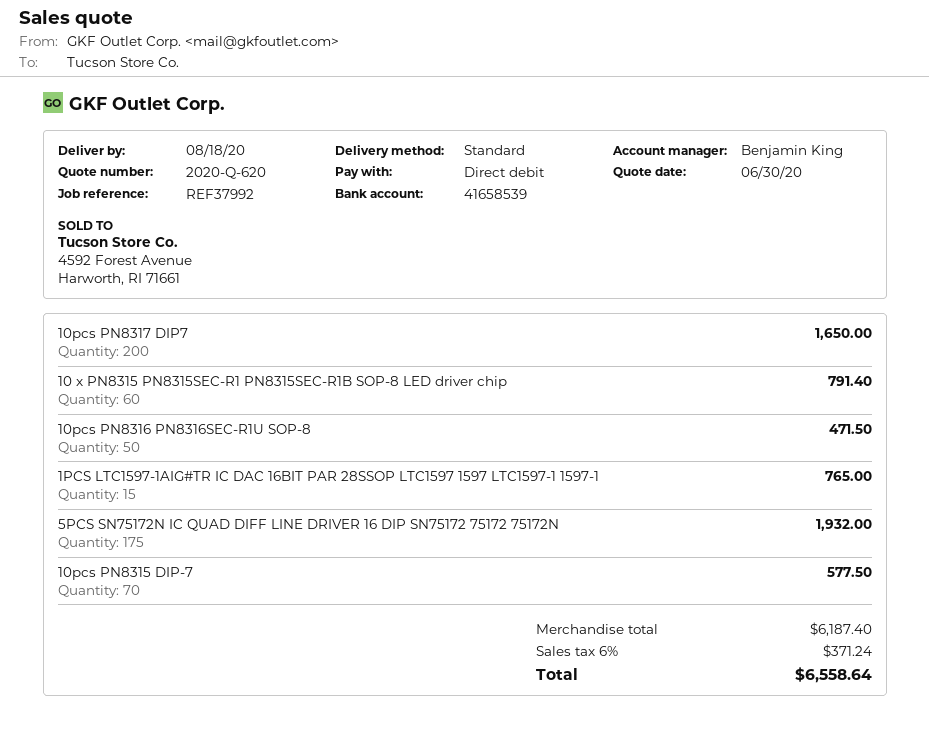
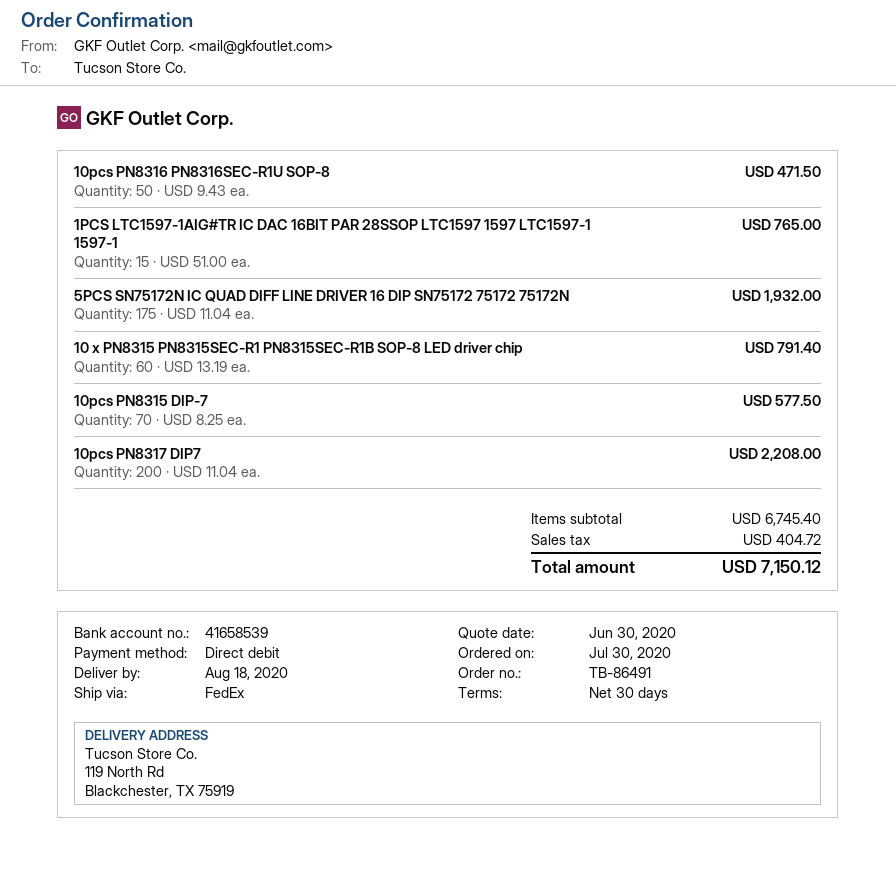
shipping method: standard -> FedEx
10pcs PN8317 DIP7: 200 for 1650.00 -> 200 for 2208.00
subtotal: 6187.40 -> 6745.40
tax: 371.24 -> 404.72
total: 6558.64 -> 7150.12

